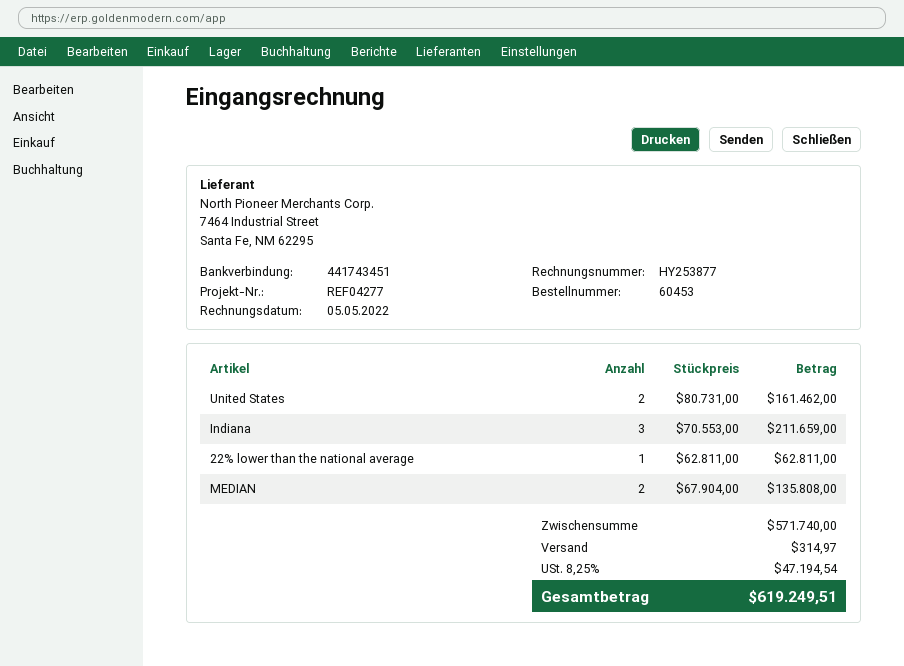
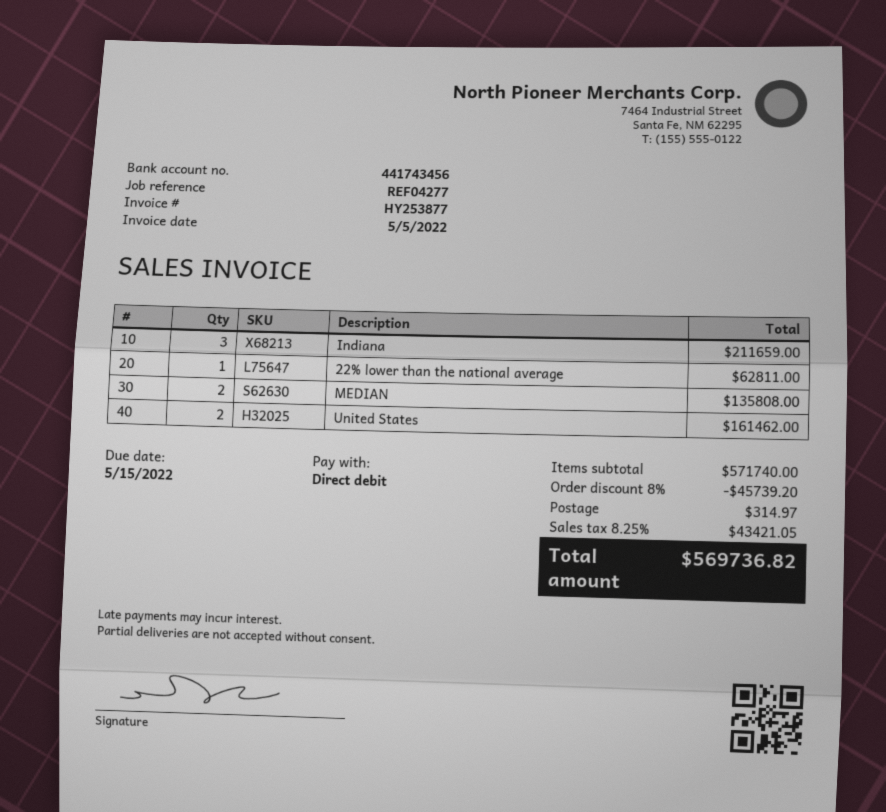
bank account: 441743451 -> 441743456
discount: none -> 8% = 45739.20
tax: 8.25% = 47194.54 -> 8.25% = 43421.05
total: 619249.51 -> 569736.82

